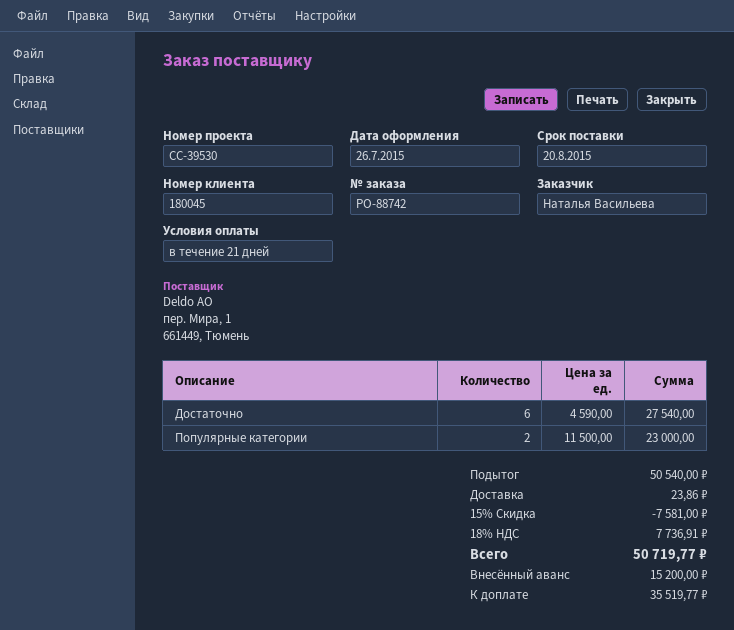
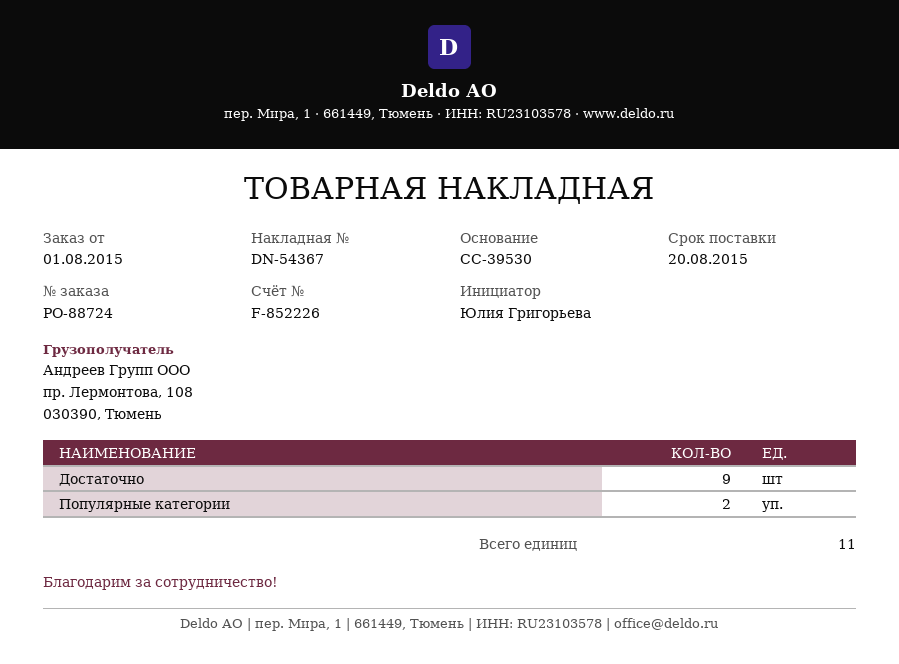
order number: PO-88742 -> PO-88724
order date: 2015-07-26 -> 2015-08-01
ordered by: Наталья Васильева -> Юлия Григорьева
Достаточно: 6 -> 9

